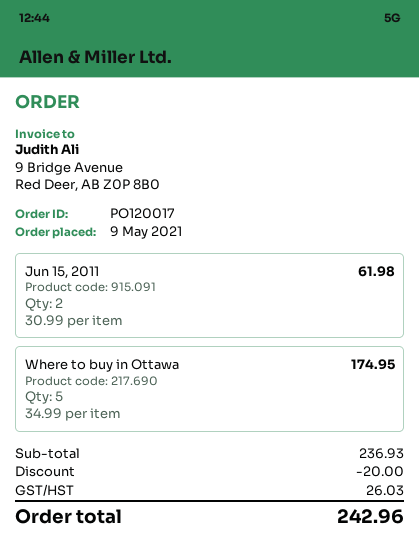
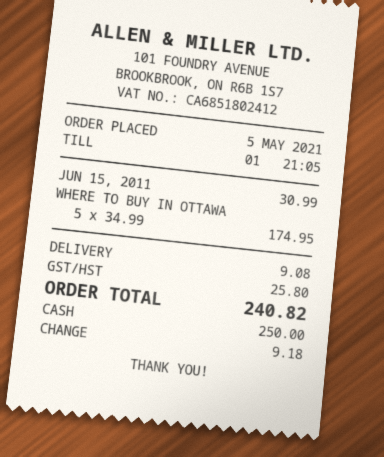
order date: 2021-05-09 -> 2021-05-05
Jun 15, 2011: 2 x 30.99 = 61.98 -> 1 x 30.99 = 30.99
discount: 20.00 -> none
shipping: none -> 9.08
tax: 26.03 -> 25.80
total: 242.96 -> 240.82

